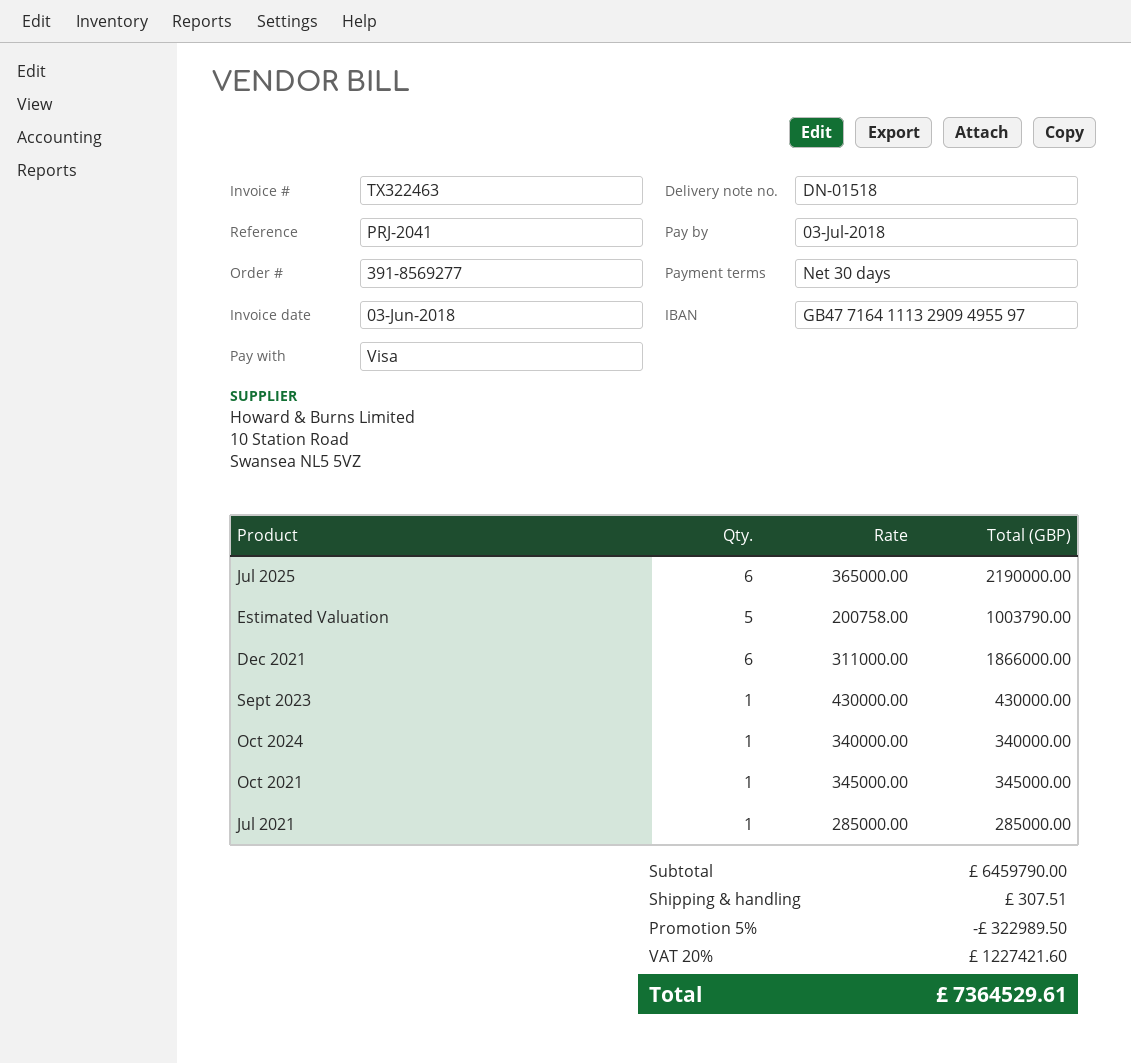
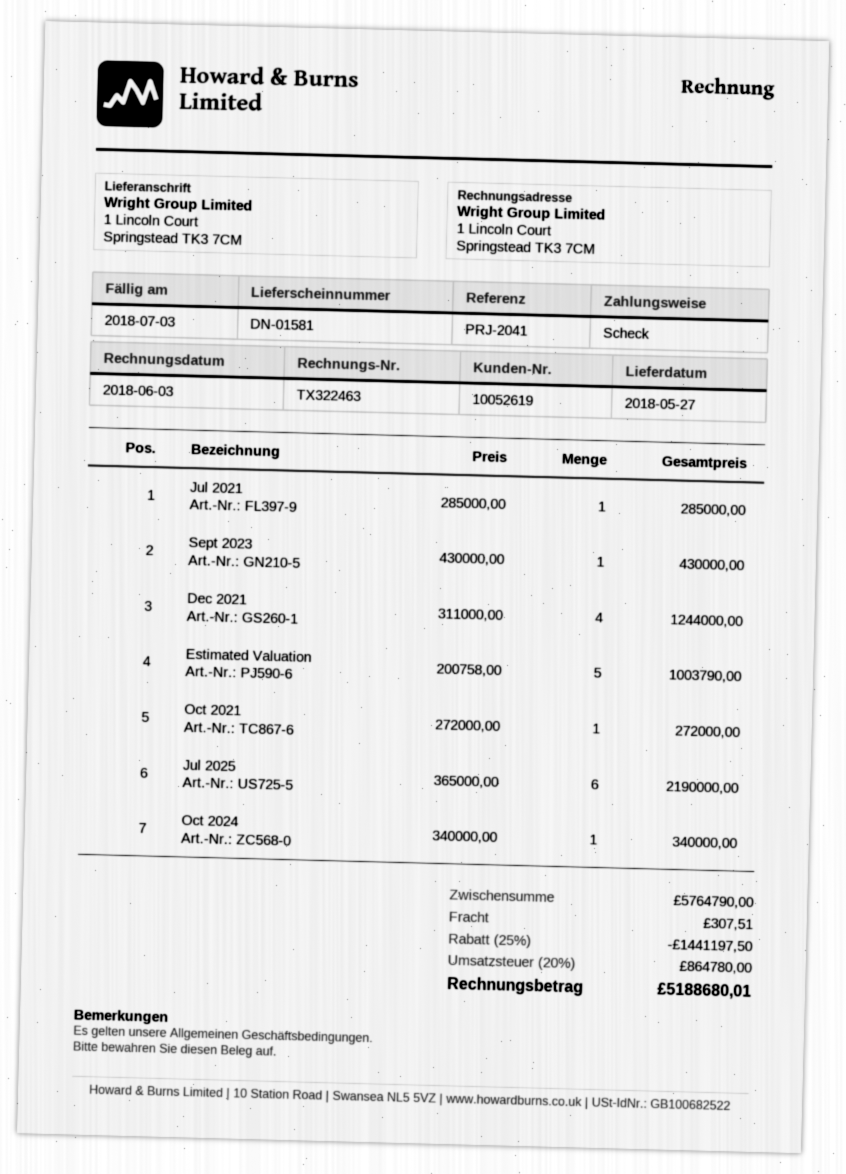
delivery note number: DN-01518 -> DN-01581
payment method: Visa -> cheque
Dec 2021: 6 x 311000.00 = 1866000.00 -> 4 x 311000.00 = 1244000.00
Oct 2021: 1 x 345000.00 = 345000.00 -> 1 x 272000.00 = 272000.00
subtotal: 6459790.00 -> 5764790.00
discount: 5% = 322989.50 -> 25% = 1441197.50
tax: 20% = 1227421.60 -> 20% = 864780.00
total: 7364529.61 -> 5188680.01

